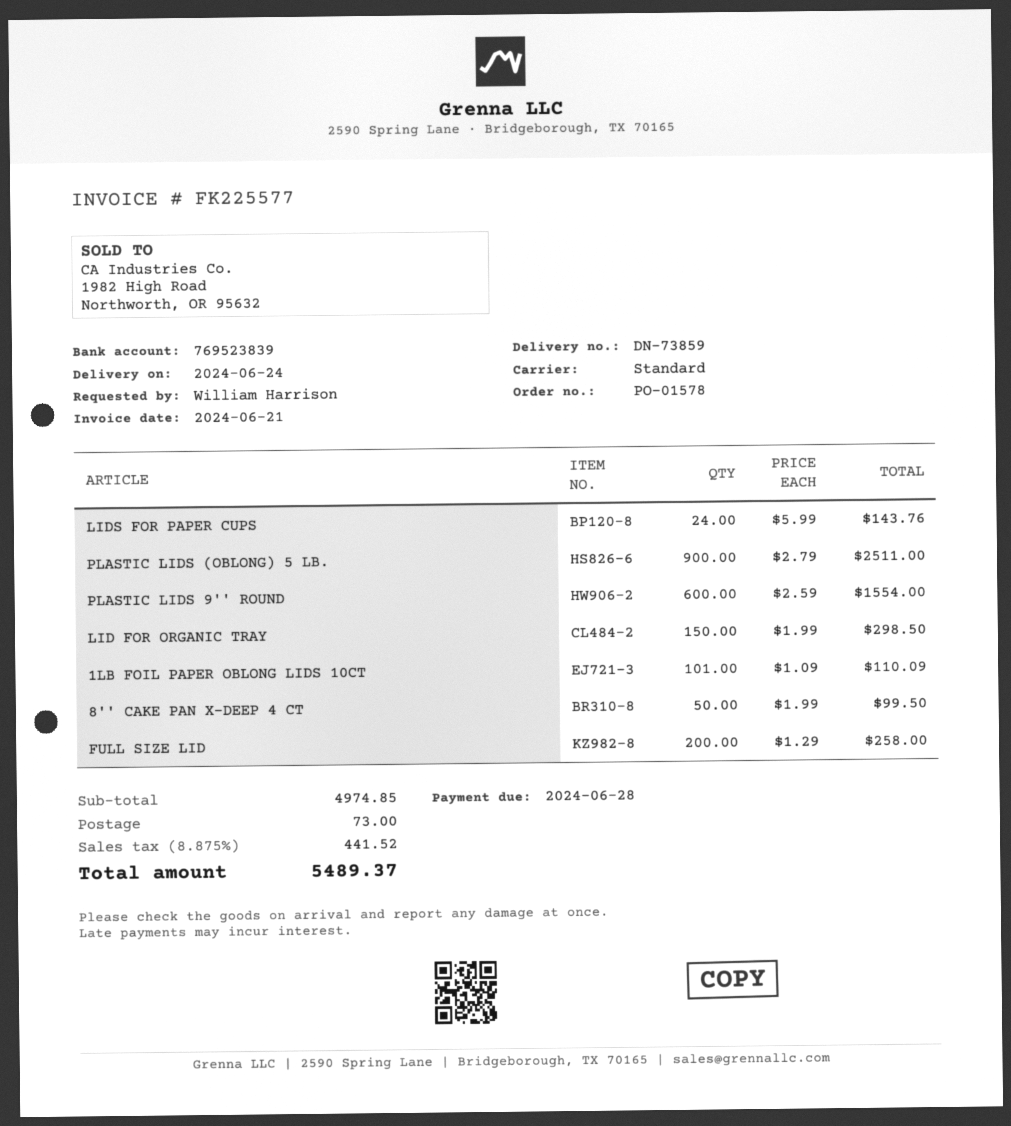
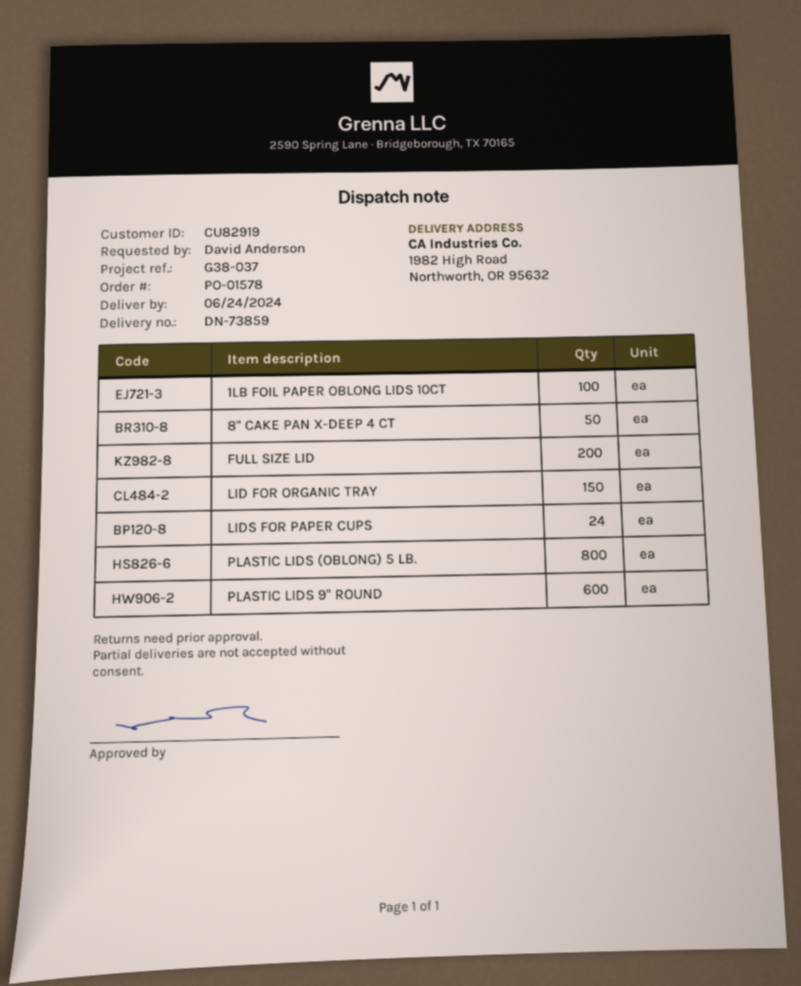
ordered by: William Harrison -> David Anderson
PLASTIC LIDS (OBLONG) 5 LB.: 900 -> 800
1LB FOIL PAPER OBLONG LIDS 10CT: 101 -> 100

